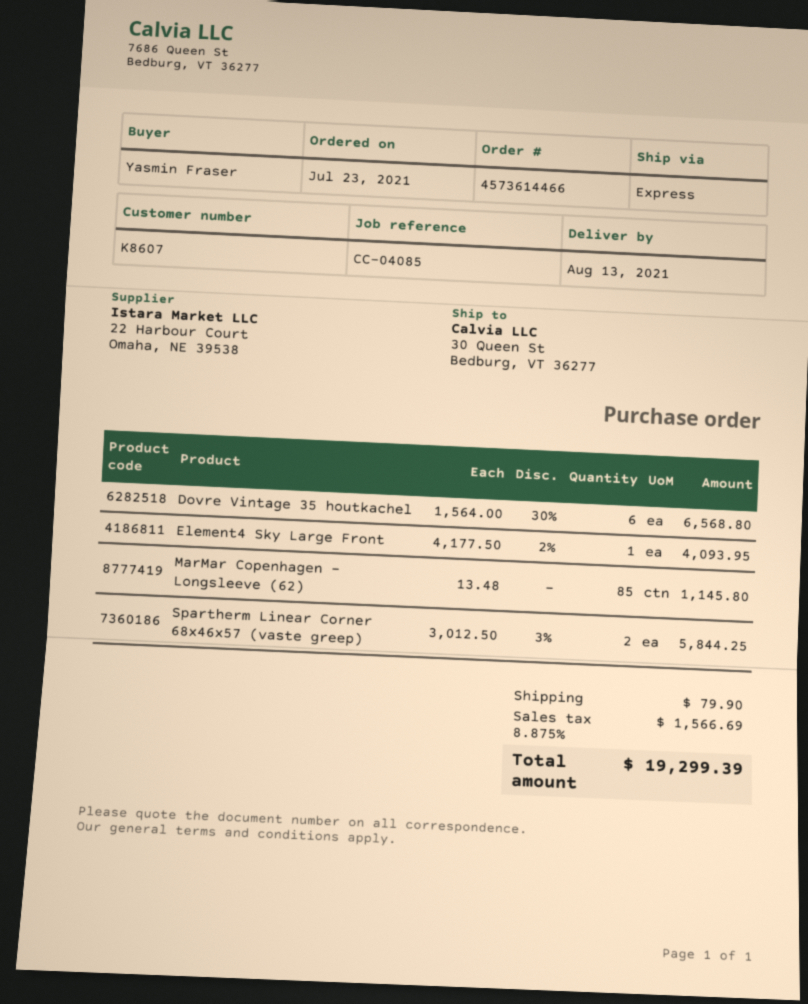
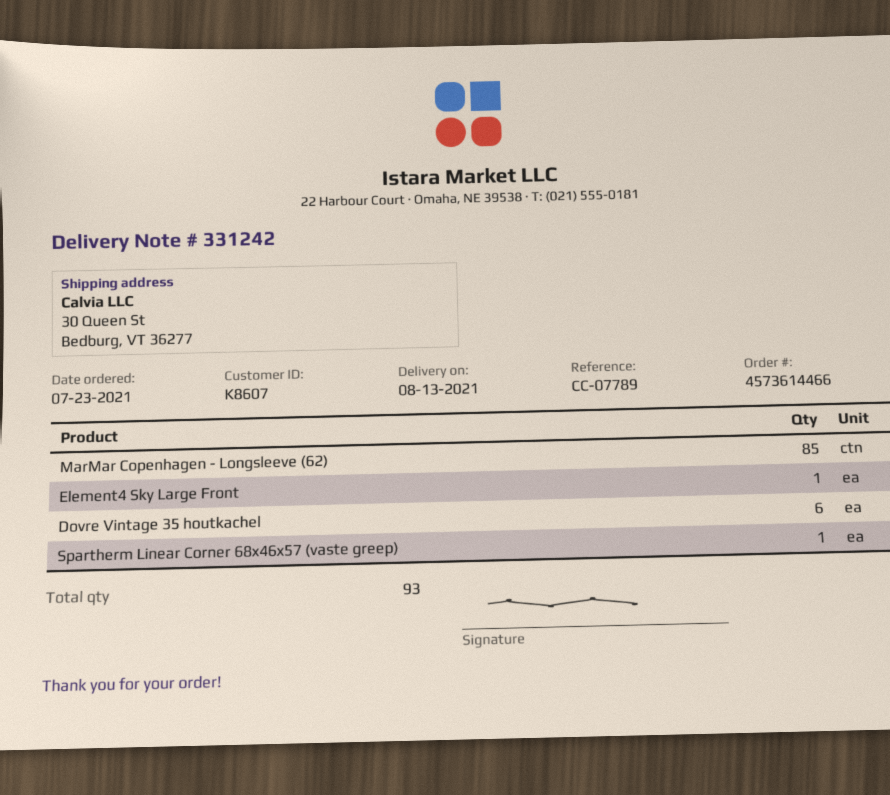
reference: CC-04085 -> CC-07789
Spartherm Linear Corner 68x46x57 (vaste greep): 2 -> 1

